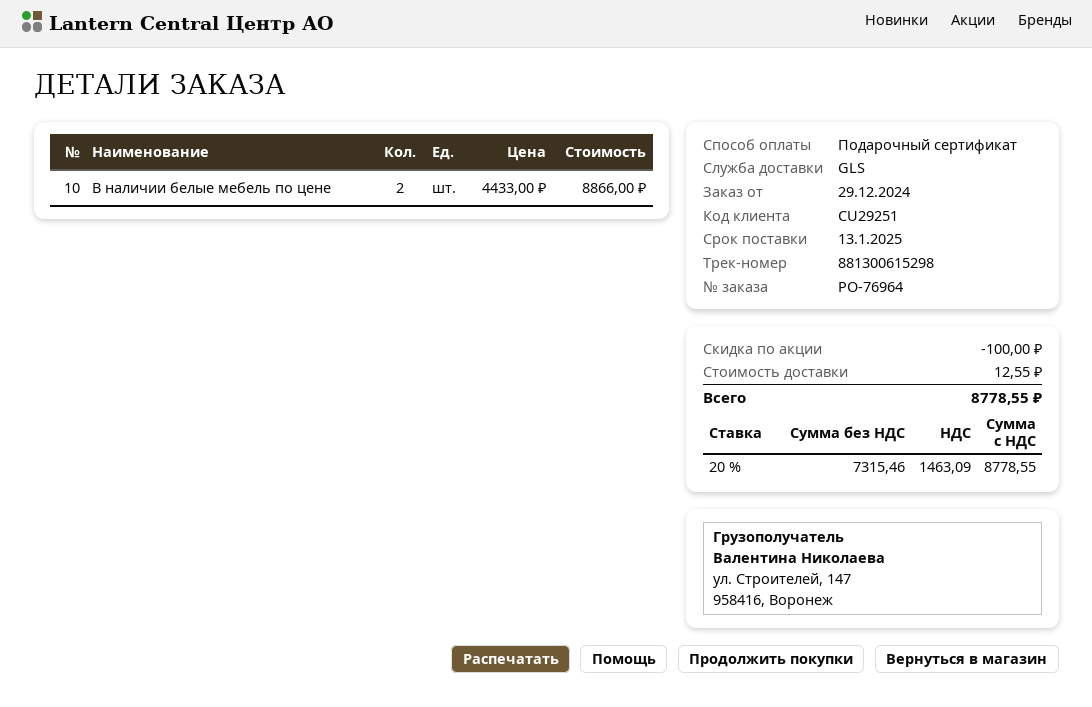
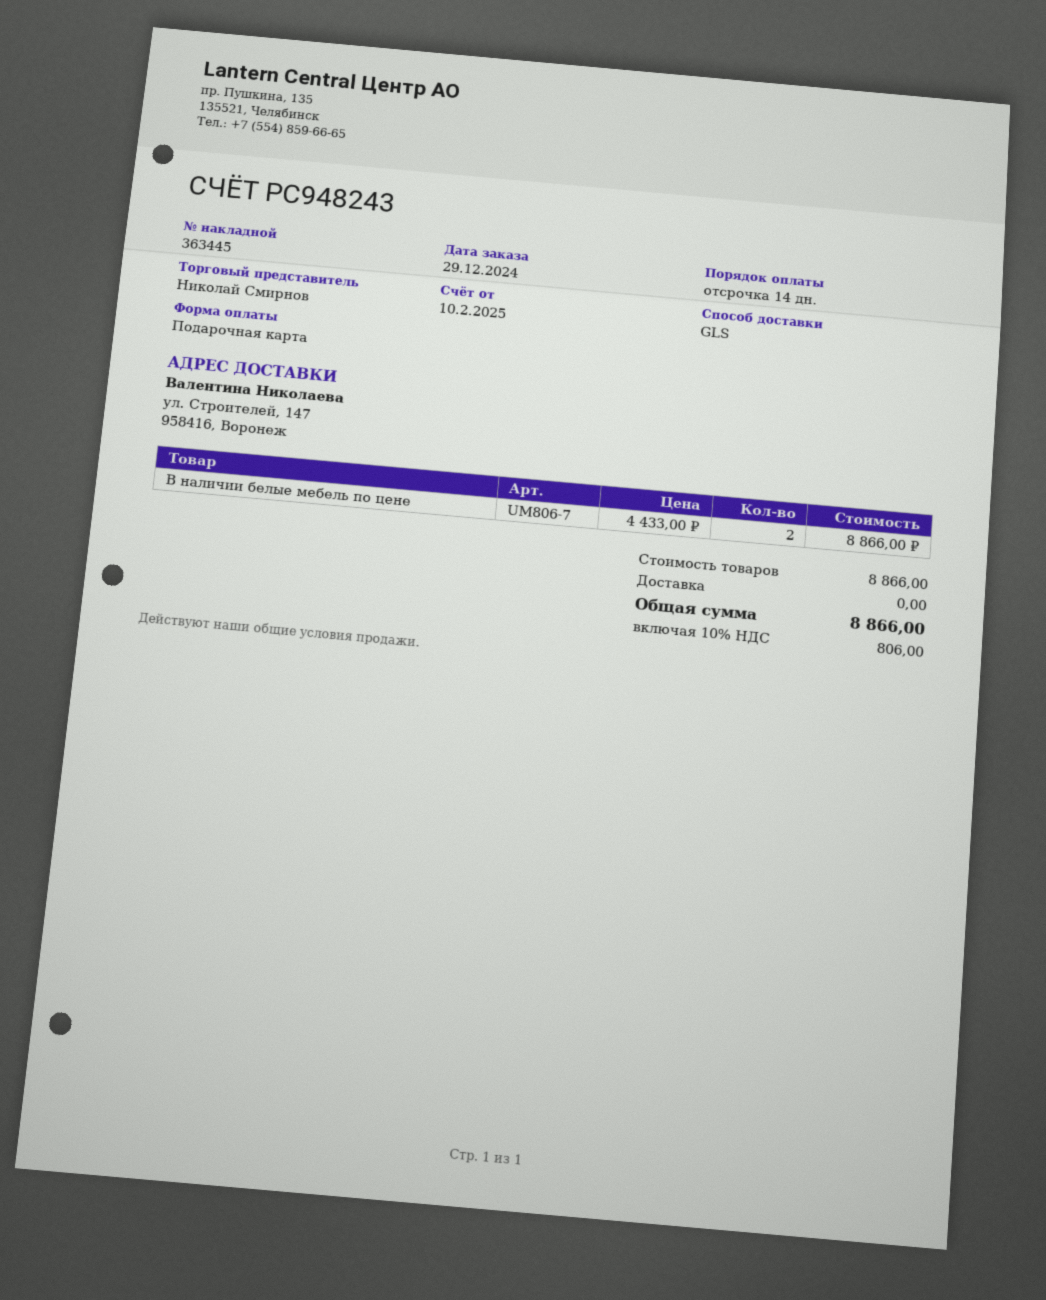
discount: 100.00 -> none
shipping: 12.55 -> 0.00
tax: 20% = 1463.09 -> 10% = 806.00
total: 8778.55 -> 8866.00

